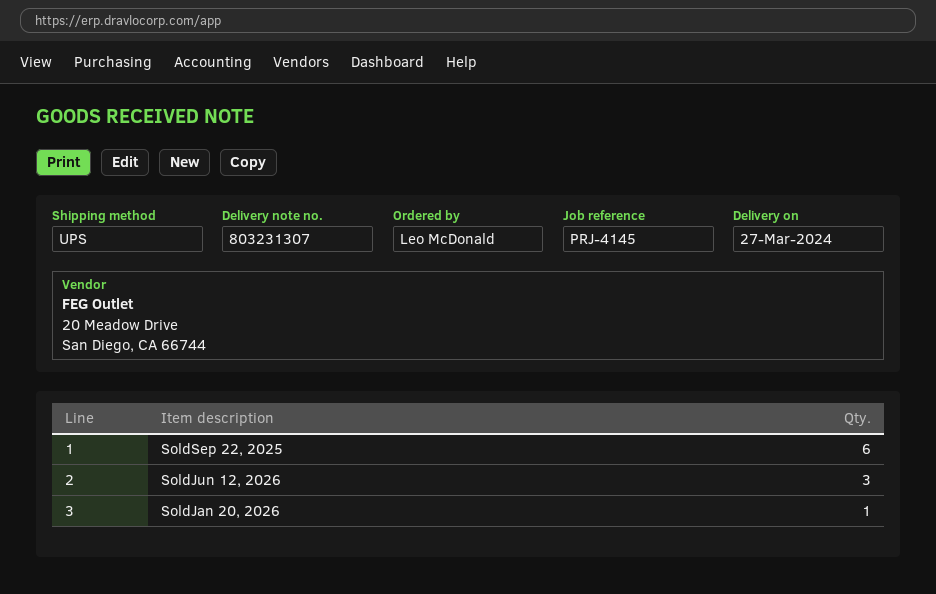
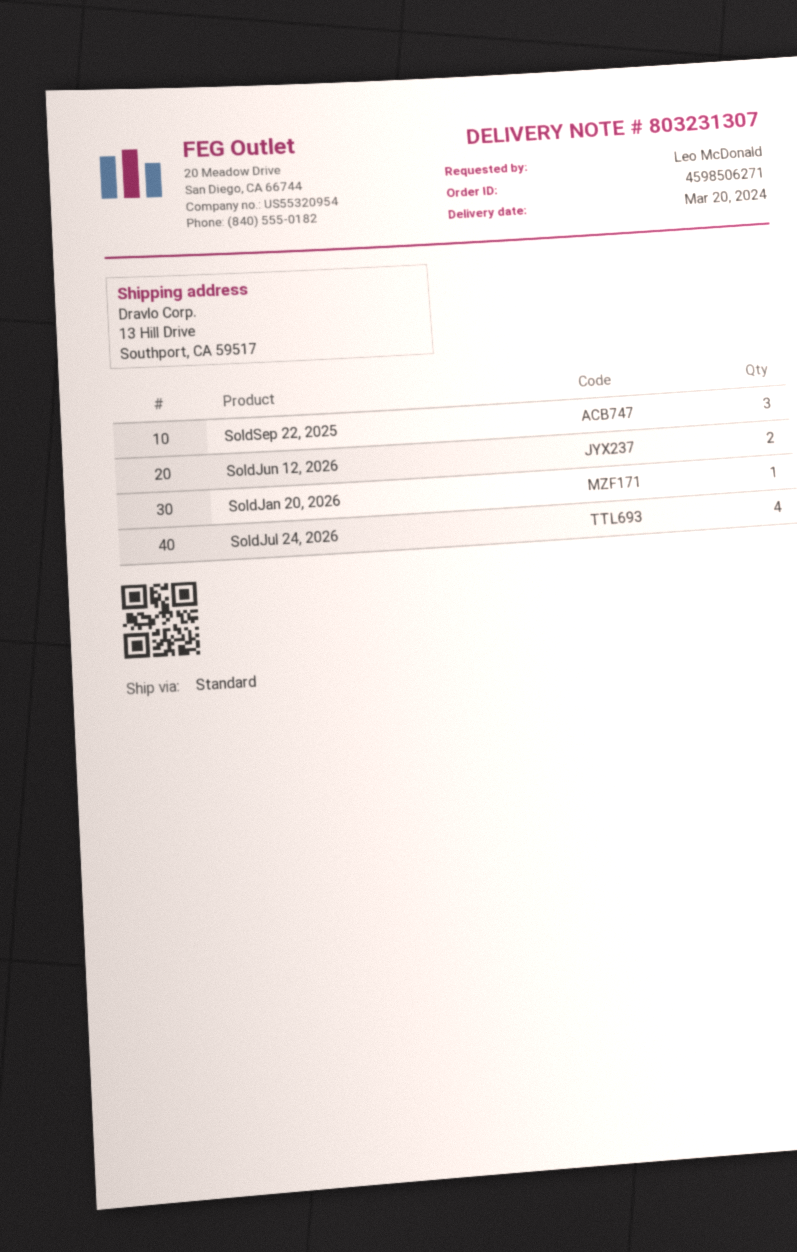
delivery date: 2024-03-27 -> 2024-03-20
shipping method: UPS -> standard
SoldSep 22, 2025: 6 -> 3
SoldJun 12, 2026: 3 -> 2
SoldJul 24, 2026: none -> 4

